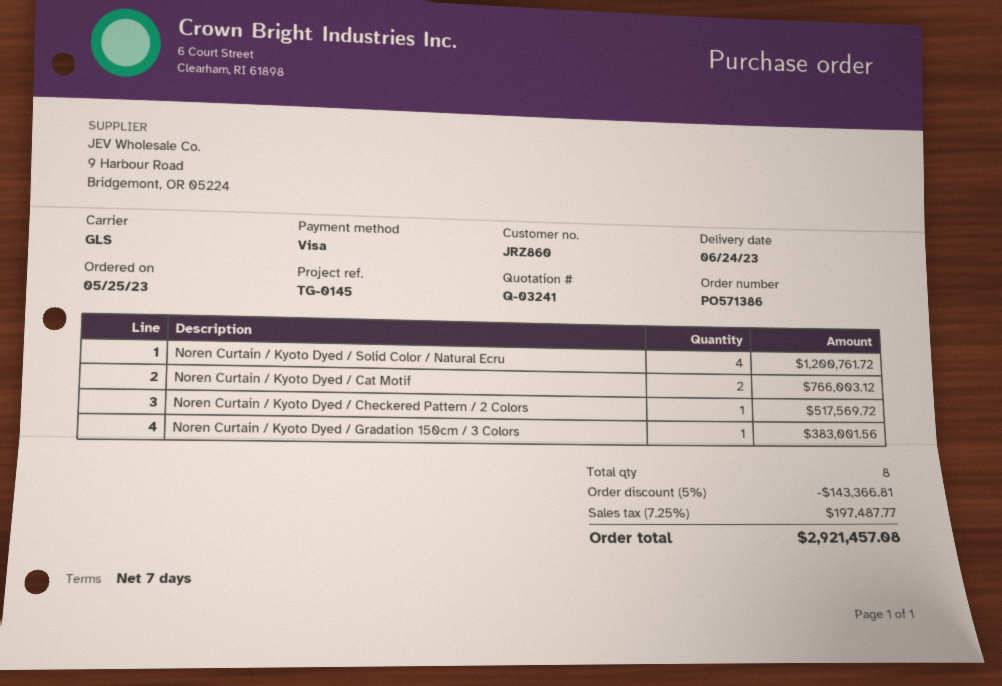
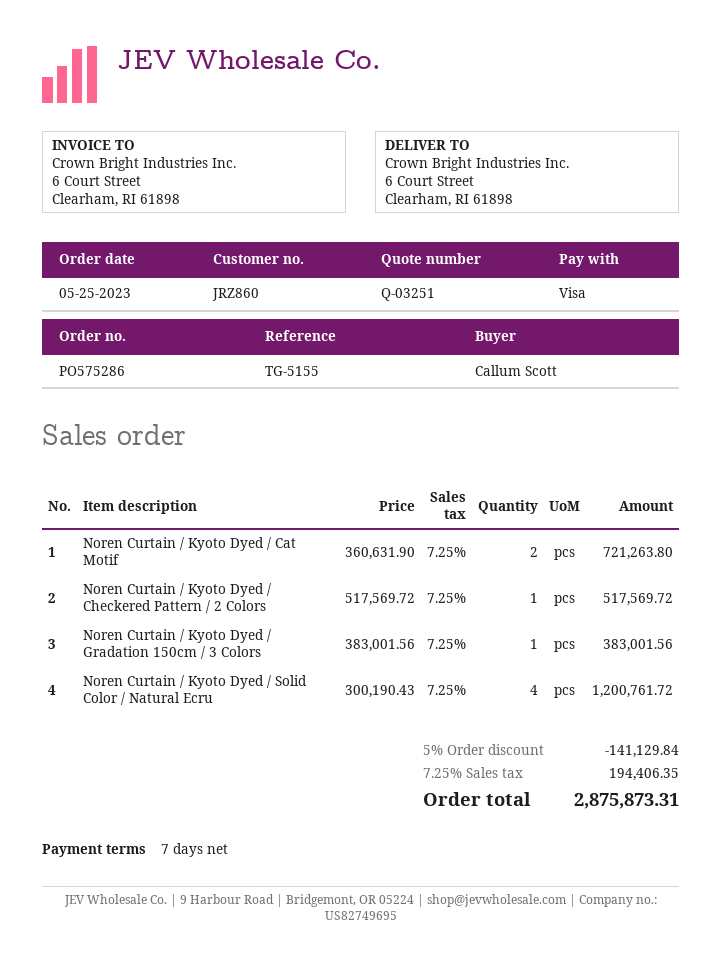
quote number: Q-03241 -> Q-03251
order number: PO571386 -> PO575286
reference: TG-0145 -> TG-5155
Noren Curtain / Kyoto Dyed / Cat Motif: 2 for 766003.12 -> 2 for 721263.80
discount: 5% = 143366.81 -> 5% = 141129.84
tax: 7.25% = 197487.77 -> 7.25% = 194406.35
total: 2921457.08 -> 2875873.31

